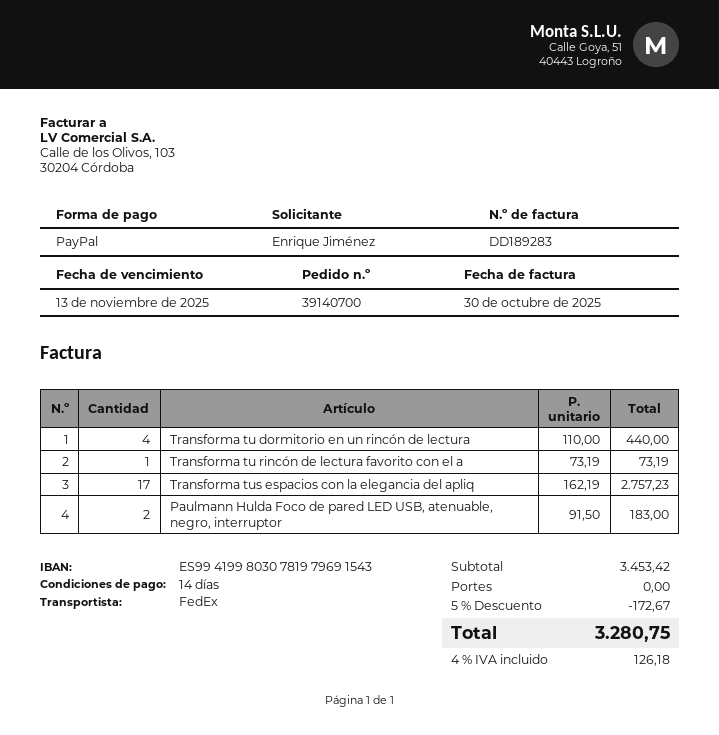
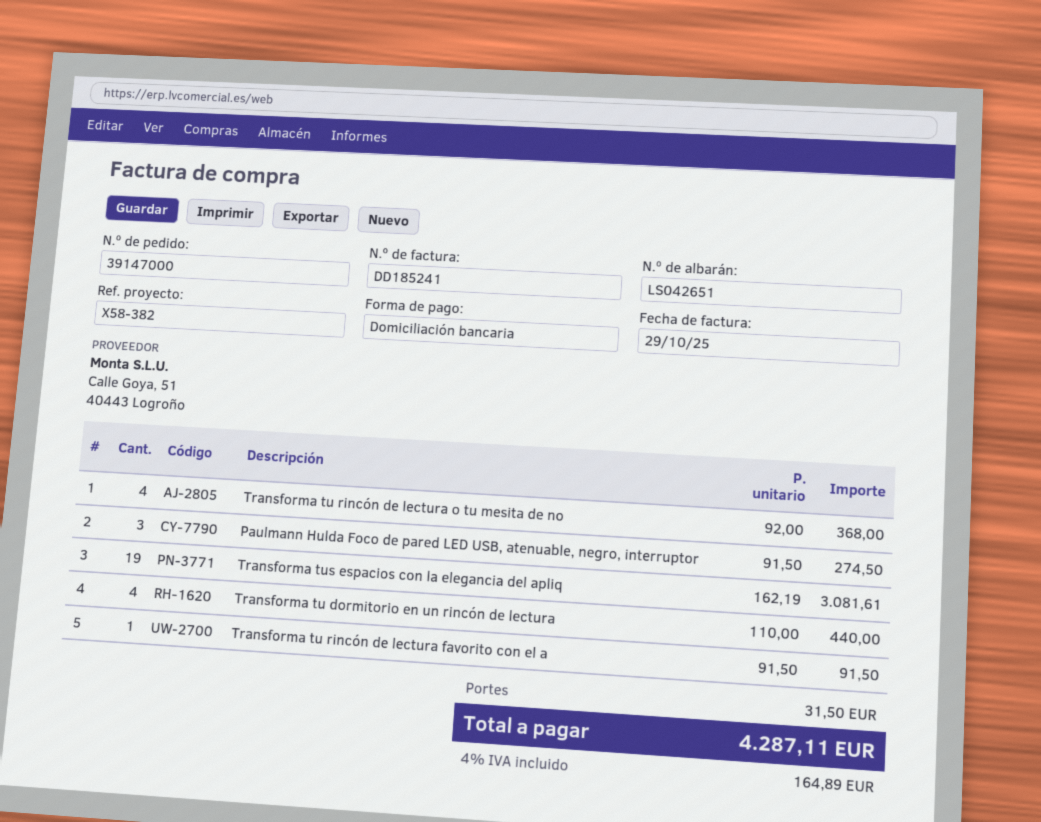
order number: 39140700 -> 39147000
invoice number: DD189283 -> DD185241
invoice date: 2025-10-30 -> 2025-10-29
payment method: PayPal -> direct debit
Transforma tu rincón de lectura favorito con el a: 1 x 73.19 = 73.19 -> 1 x 91.50 = 91.50
Transforma tus espacios con la elegancia del apliq: 17 x 162.19 = 2757.23 -> 19 x 162.19 = 3081.61
Paulmann Hulda Foco de pared LED USB, atenuable, negro, interruptor: 2 x 91.50 = 183.00 -> 3 x 91.50 = 274.50
Transforma tu rincón de lectura o tu mesita de no: none -> 4 x 92.00 = 368.00
discount: 5% = 172.67 -> none
shipping: 0.00 -> 31.50
tax: 4% = 126.18 -> 4% = 164.89
total: 3280.75 -> 4287.11

